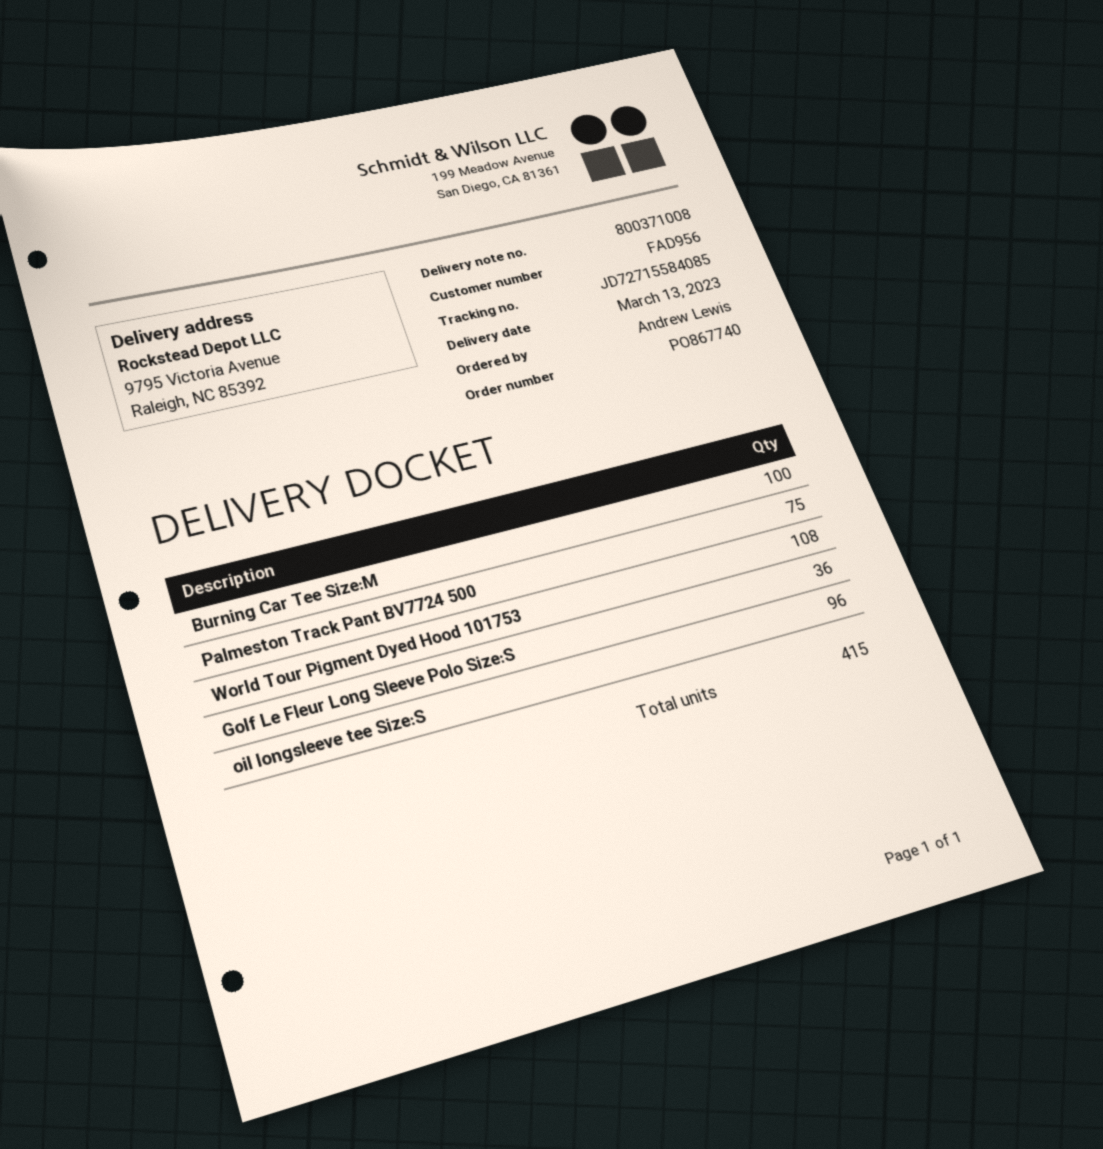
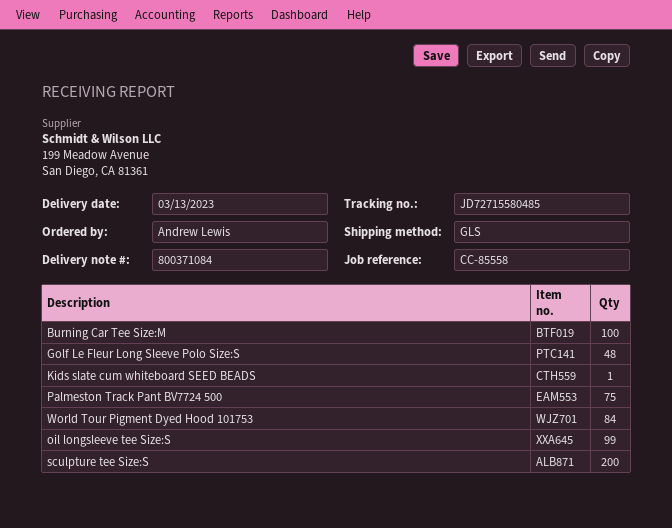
delivery note number: 800371008 -> 800371084
tracking number: JD72715584085 -> JD72715580485
World Tour Pigment Dyed Hood 101753: 108 -> 84
Golf Le Fleur Long Sleeve Polo Size:S: 36 -> 48
oil longsleeve tee Size:S: 96 -> 99
Kids slate cum whiteboard SEED BEADS: none -> 1
sculpture tee Size:S: none -> 200

